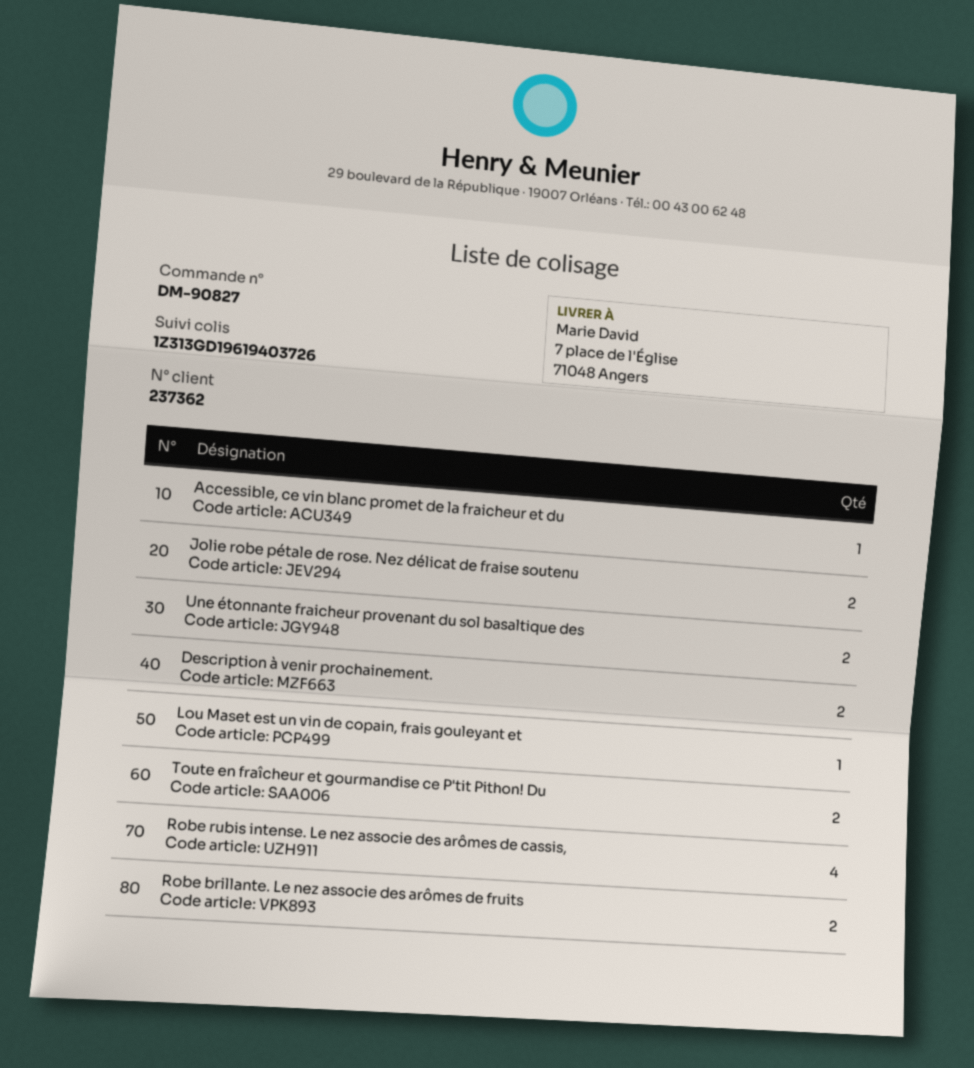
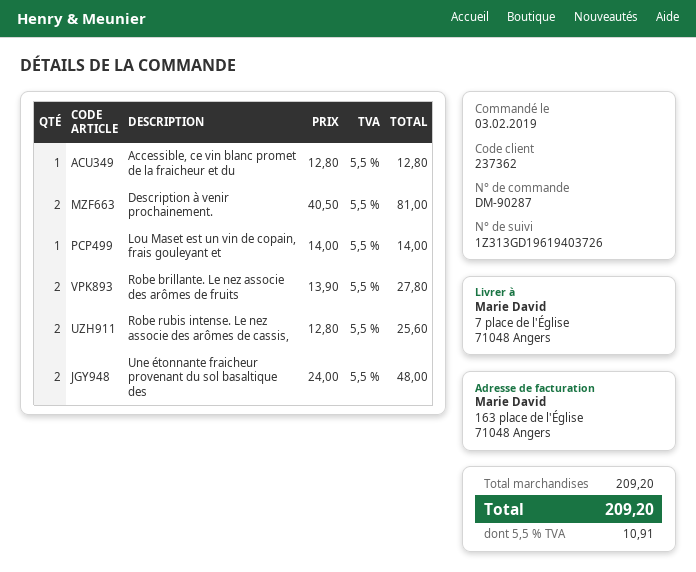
order number: DM-90827 -> DM-90287
Jolie robe pétale de rose. Nez délicat de fraise soutenu: 2 -> none
Toute en fraîcheur et gourmandise ce P'tit Pithon! Du: 2 -> none
Robe rubis intense. Le nez associe des arômes de cassis,: 4 -> 2

